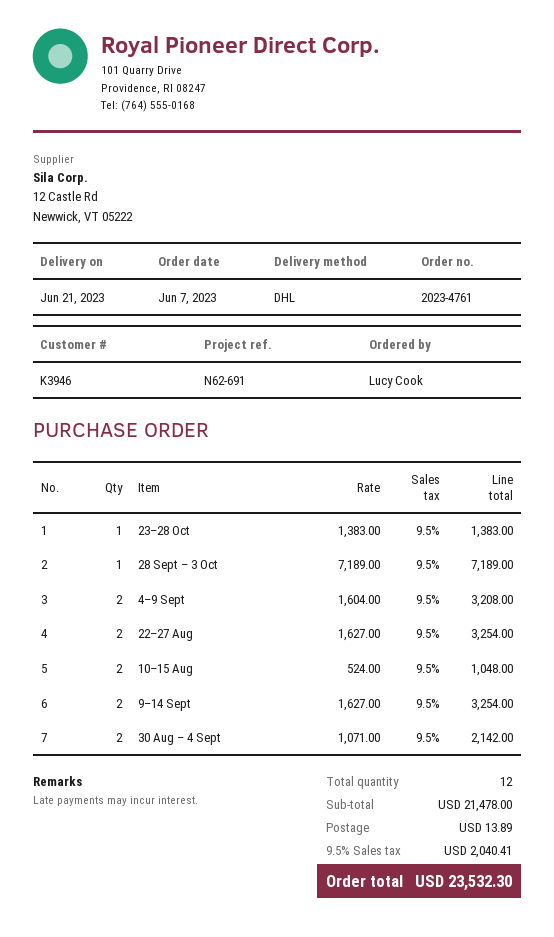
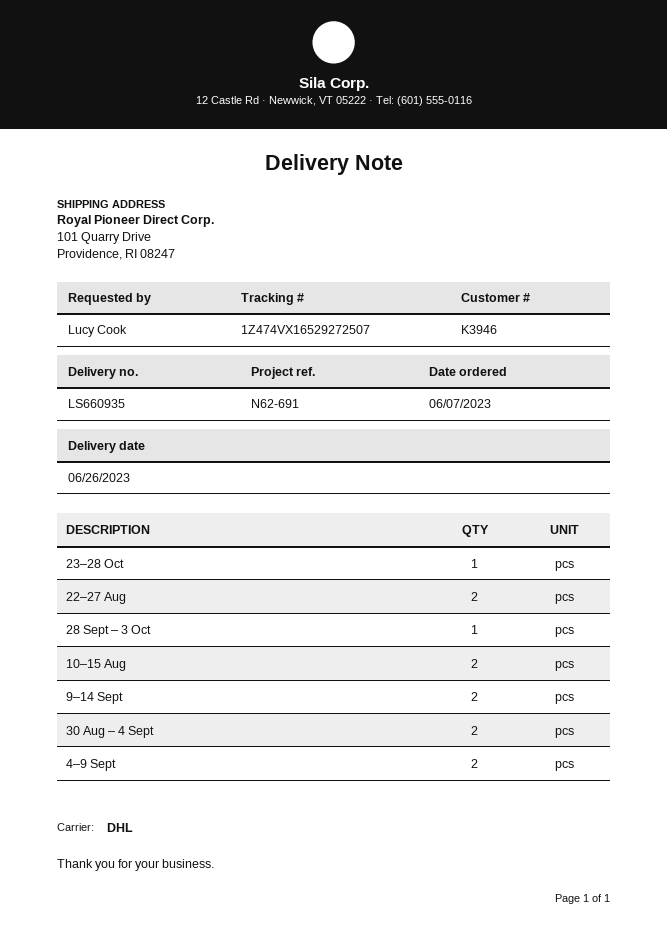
delivery date: 2023-06-21 -> 2023-06-26

